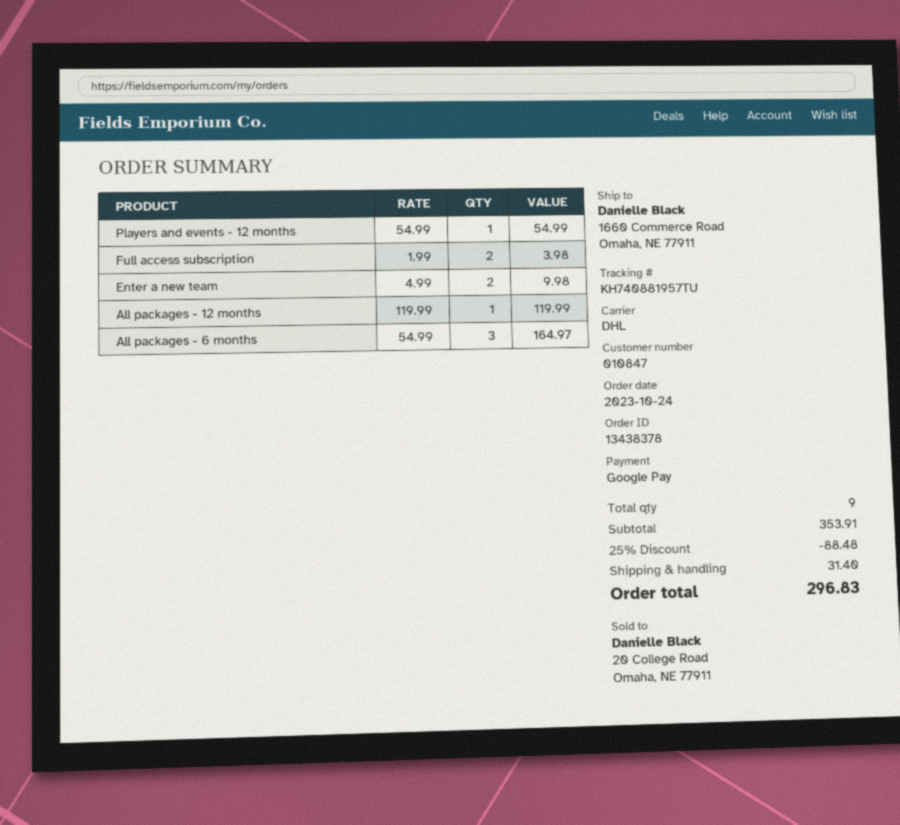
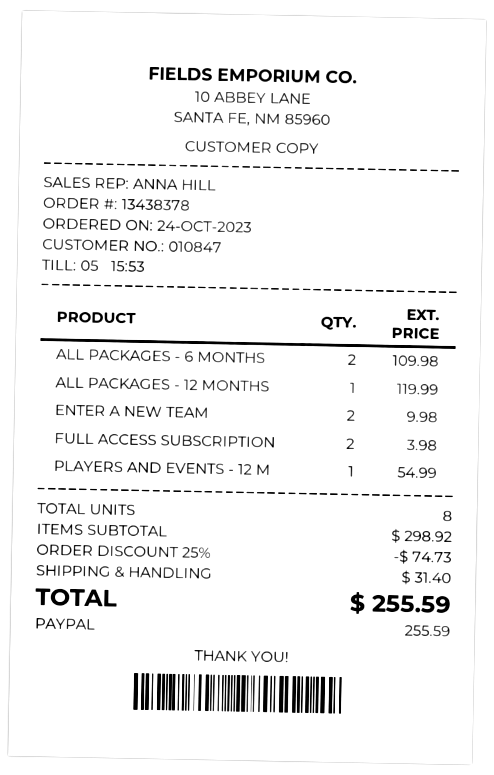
payment method: Google Pay -> PayPal
All packages - 6 months: 3 for 164.97 -> 2 for 109.98
total quantity: 9 -> 8
subtotal: 353.91 -> 298.92
discount: 25% = 88.48 -> 25% = 74.73
total: 296.83 -> 255.59

